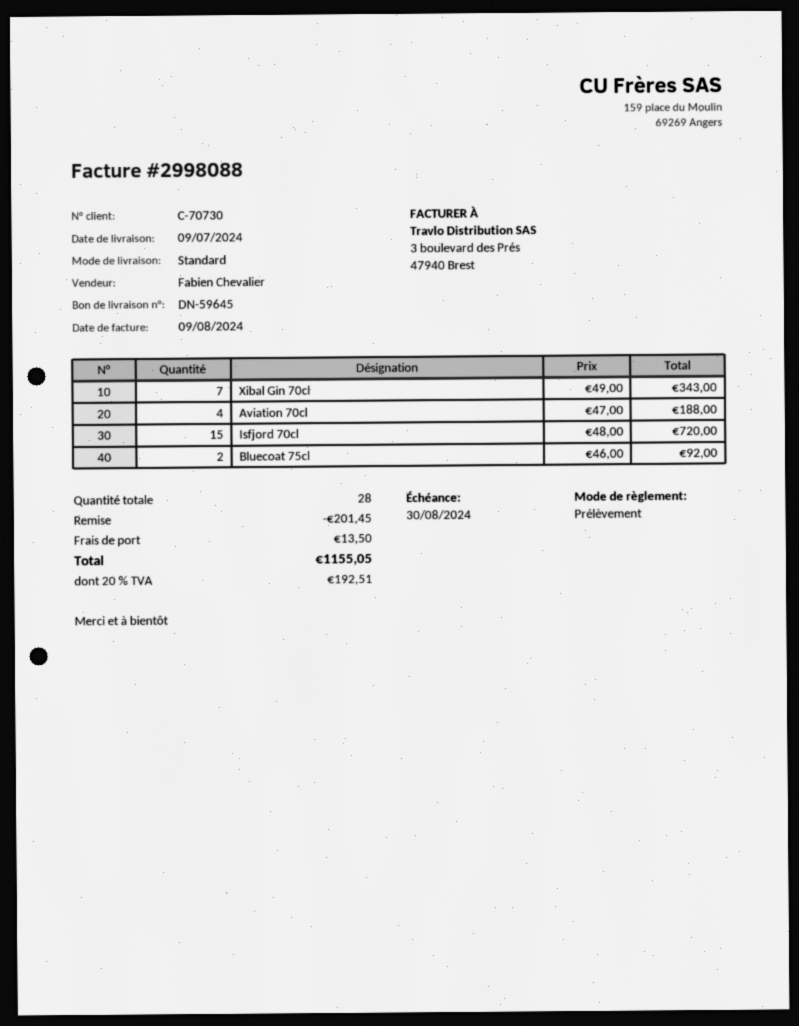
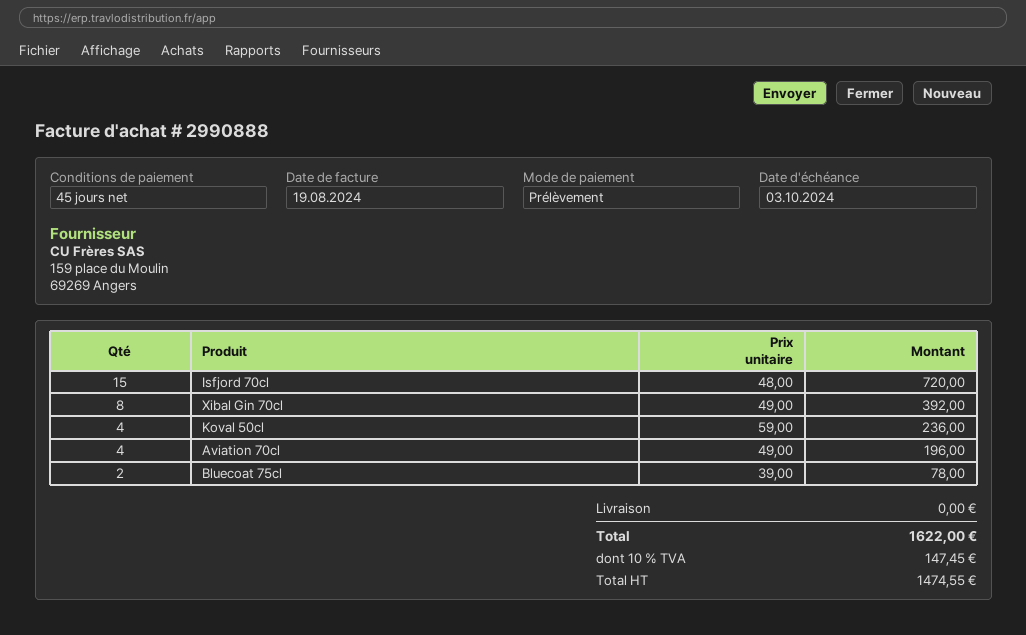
invoice number: 2998088 -> 2990888
invoice date: 2024-08-09 -> 2024-08-19
due date: 2024-08-30 -> 2024-10-03
Xibal Gin 70cl: 7 x 49.00 = 343.00 -> 8 x 49.00 = 392.00
Aviation 70cl: 4 x 47.00 = 188.00 -> 4 x 49.00 = 196.00
Bluecoat 75cl: 2 x 46.00 = 92.00 -> 2 x 39.00 = 78.00
Koval 50cl: none -> 4 x 59.00 = 236.00
discount: 201.45 -> none
shipping: 13.50 -> 0.00
tax: 20% = 192.51 -> 10% = 147.45
total: 1155.05 -> 1622.00

